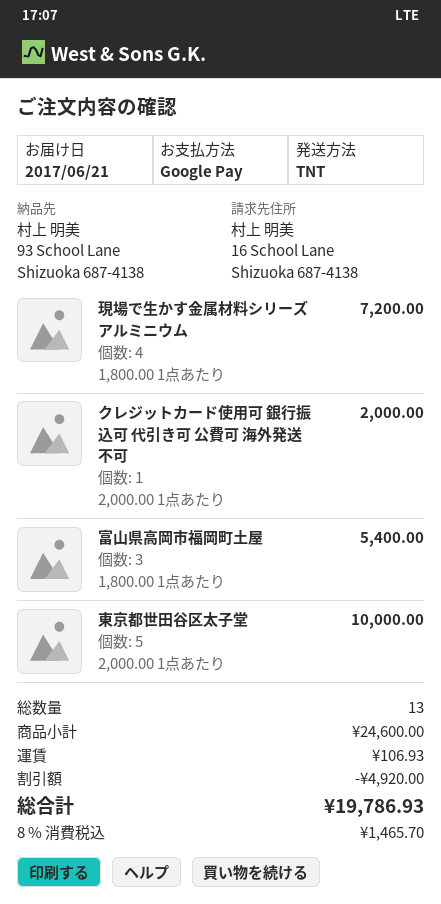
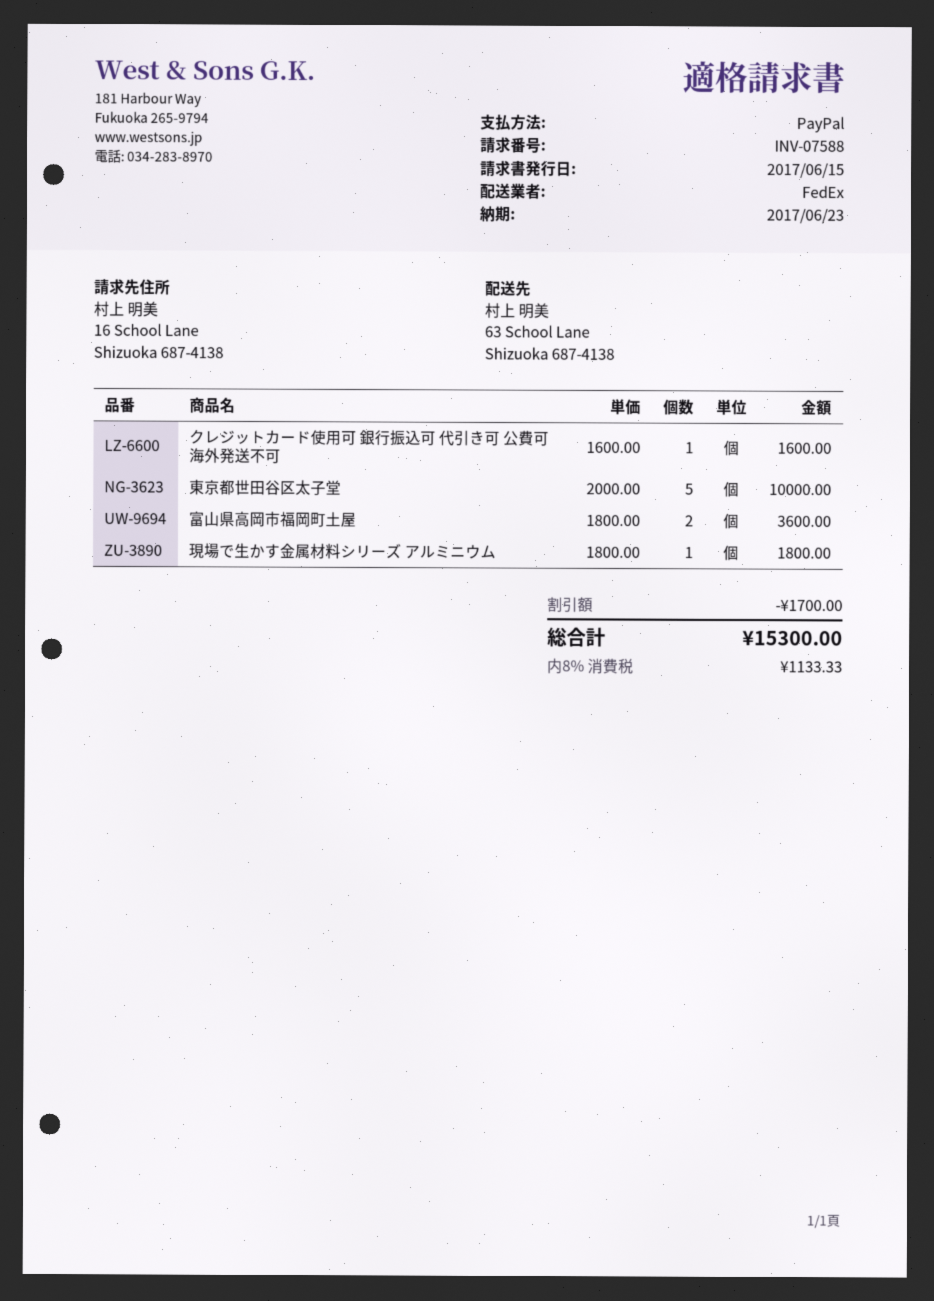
delivery date: 2017-06-21 -> 2017-06-23
payment method: Google Pay -> PayPal
shipping method: TNT -> FedEx
ship to: 93 School Lane, Shizuoka 687-4138 -> 63 School Lane, Shizuoka 687-4138
現場で生かす金属材料シリーズ アルミニウム: 4 x 1800.00 = 7200.00 -> 1 x 1800.00 = 1800.00
クレジットカード使用可 銀行振込可 代引き可 公費可 海外発送不可: 1 x 2000.00 = 2000.00 -> 1 x 1600.00 = 1600.00
富山県高岡市福岡町土屋: 3 x 1800.00 = 5400.00 -> 2 x 1800.00 = 3600.00
discount: 4920.00 -> 1700.00
shipping: 106.93 -> none
tax: 8% = 1465.70 -> 8% = 1133.33
total: 19786.93 -> 15300.00

